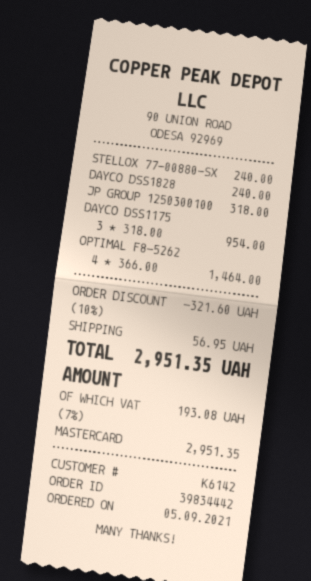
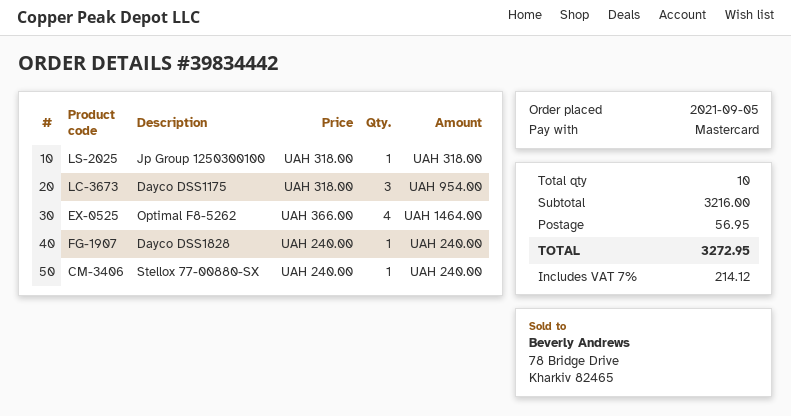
discount: 10% = 321.60 -> none
tax: 7% = 193.08 -> 7% = 214.12
total: 2951.35 -> 3272.95

